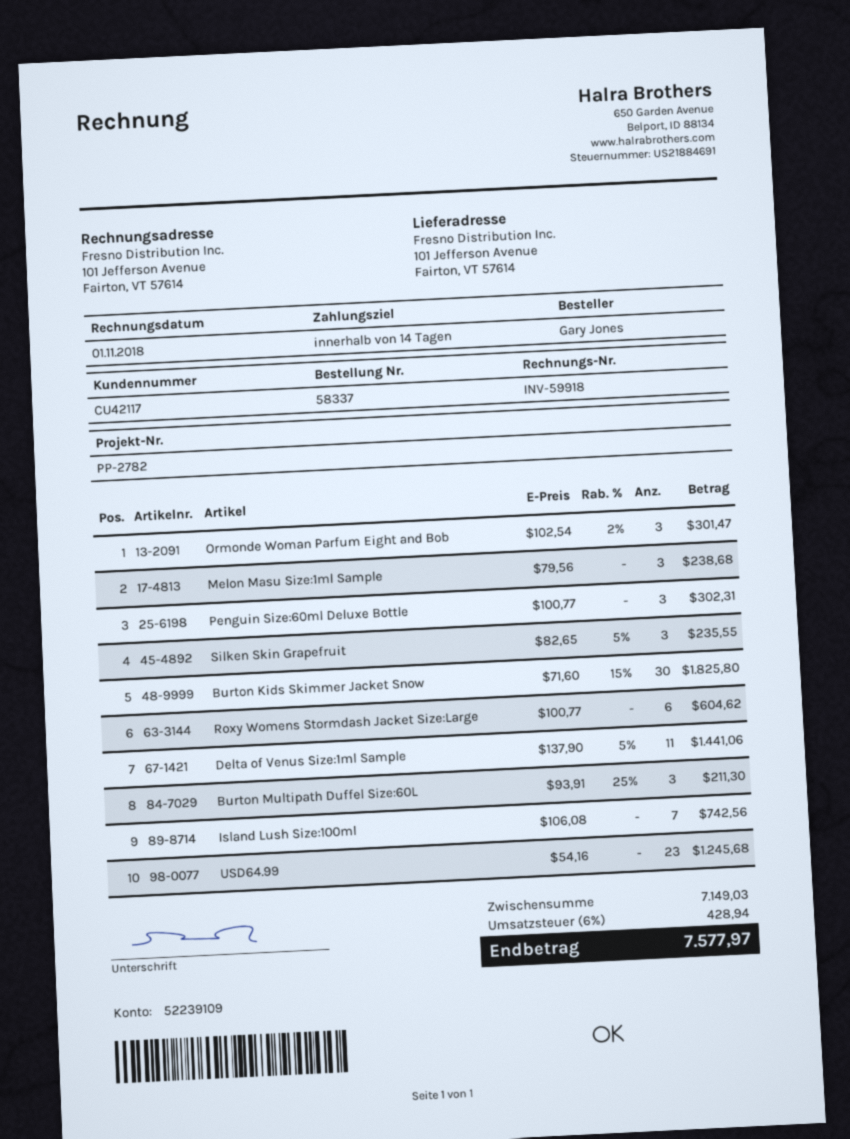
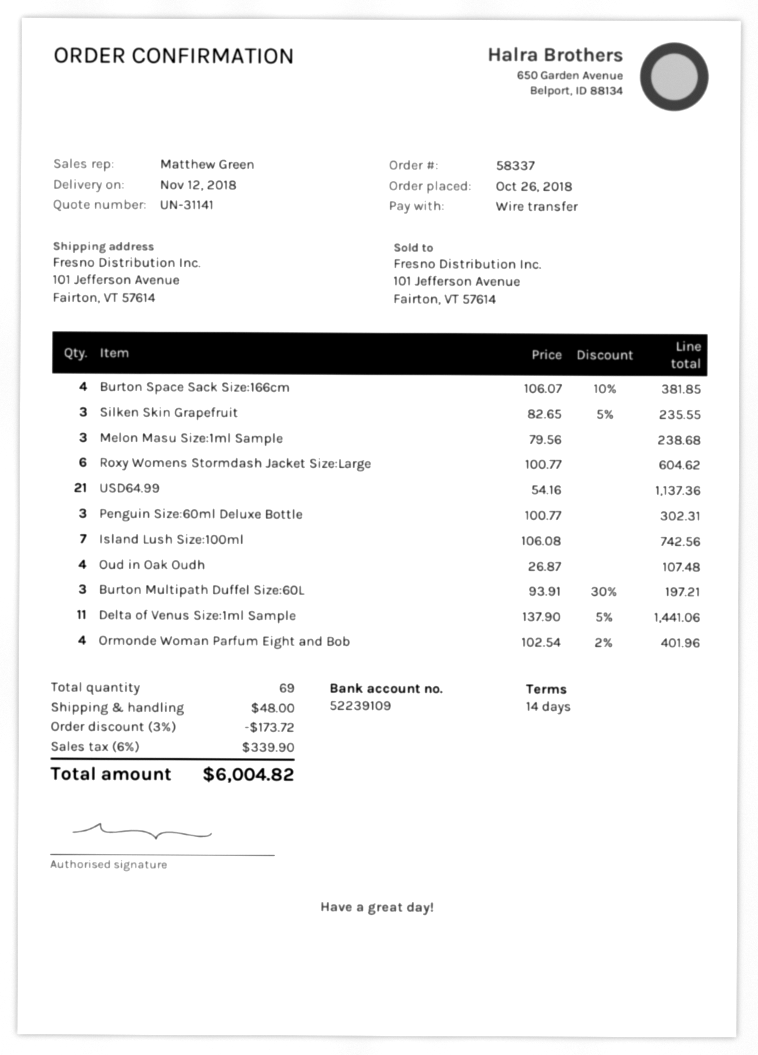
Ormonde Woman Parfum Eight and Bob: 3 x 102.54 - 2% = 301.47 -> 4 x 102.54 - 2% = 401.96
Burton Kids Skimmer Jacket Snow: 30 x 71.60 - 15% = 1825.80 -> none
Burton Multipath Duffel Size:60L: 3 x 93.91 - 25% = 211.30 -> 3 x 93.91 - 30% = 197.21
USD64.99: 23 x 54.16 = 1245.68 -> 21 x 54.16 = 1137.36
Burton Space Sack Size:166cm: none -> 4 x 106.07 - 10% = 381.85
Oud in Oak Oudh: none -> 4 x 26.87 = 107.48
discount: none -> 3% = 173.72
shipping: none -> 48.00
tax: 6% = 428.94 -> 6% = 339.90
total: 7577.97 -> 6004.82

